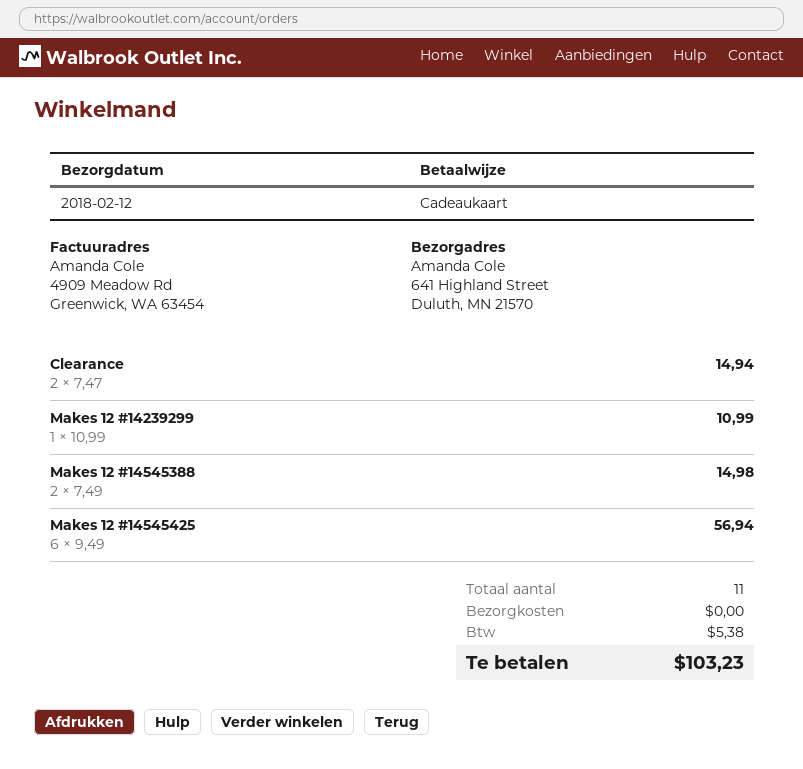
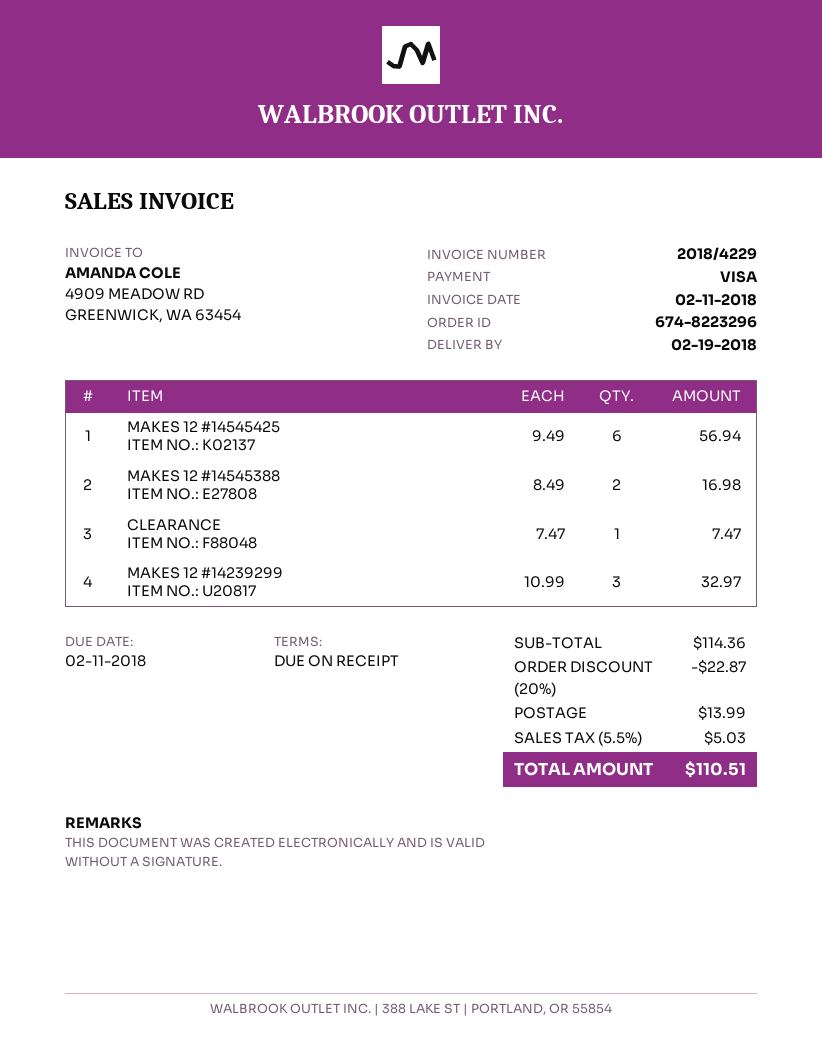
delivery date: 2018-02-12 -> 2018-02-19
payment method: gift card -> Visa
Clearance: 2 x 7.47 = 14.94 -> 1 x 7.47 = 7.47
Makes 12 #14239299: 1 x 10.99 = 10.99 -> 3 x 10.99 = 32.97
Makes 12 #14545388: 2 x 7.49 = 14.98 -> 2 x 8.49 = 16.98
discount: none -> 20% = 22.87
shipping: 0.00 -> 13.99
tax: 5.38 -> 5.03
total: 103.23 -> 110.51

